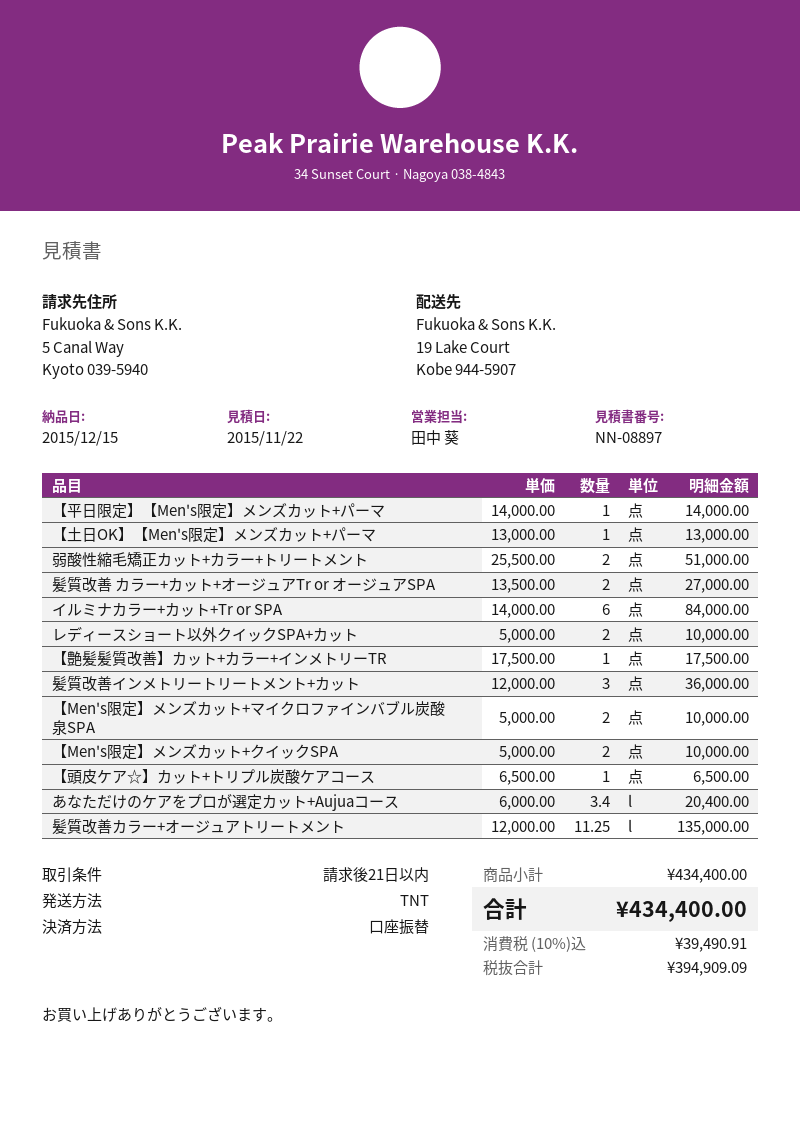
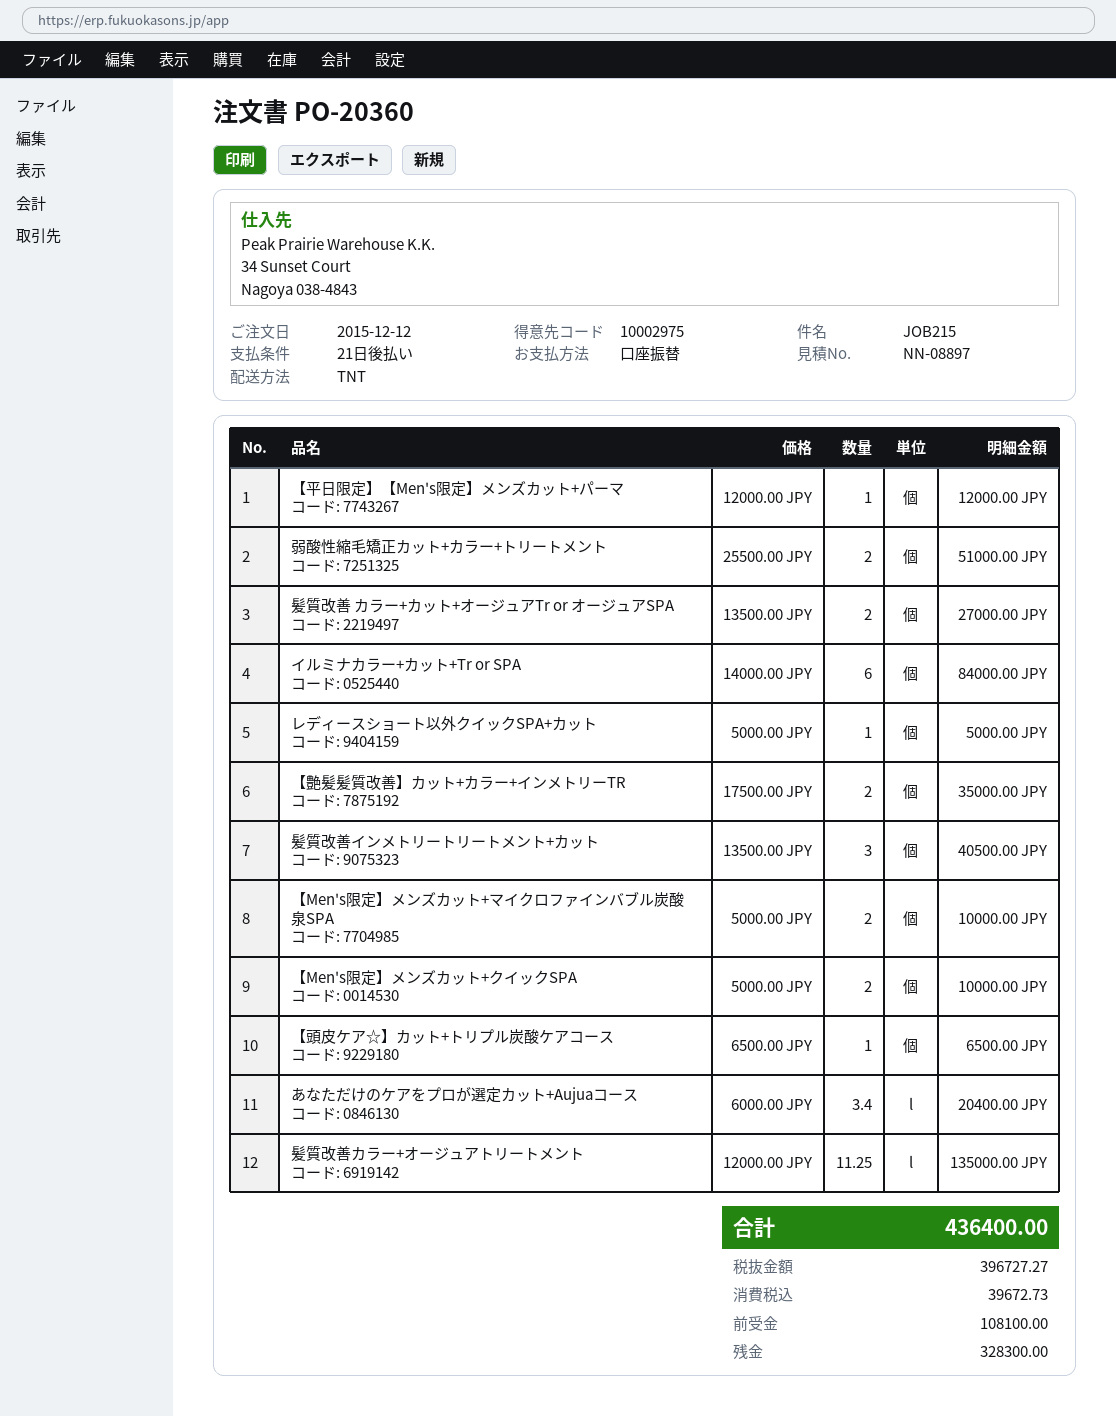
【平日限定】【Men's限定】メンズカット+パーマ: 1 x 14000.00 = 14000.00 -> 1 x 12000.00 = 12000.00
【土日OK】【Men's限定】メンズカット+パーマ: 1 x 13000.00 = 13000.00 -> none
レディースショート以外クイックSPA+カット: 2 x 5000.00 = 10000.00 -> 1 x 5000.00 = 5000.00
【艶髪髪質改善】カット+カラー+インメトリーTR: 1 x 17500.00 = 17500.00 -> 2 x 17500.00 = 35000.00
髪質改善インメトリートリートメント+カット: 3 x 12000.00 = 36000.00 -> 3 x 13500.00 = 40500.00
net: 394909.09 -> 396727.27
tax: 39490.91 -> 39672.73
total: 434400.00 -> 436400.00

